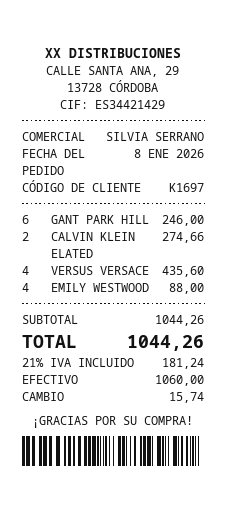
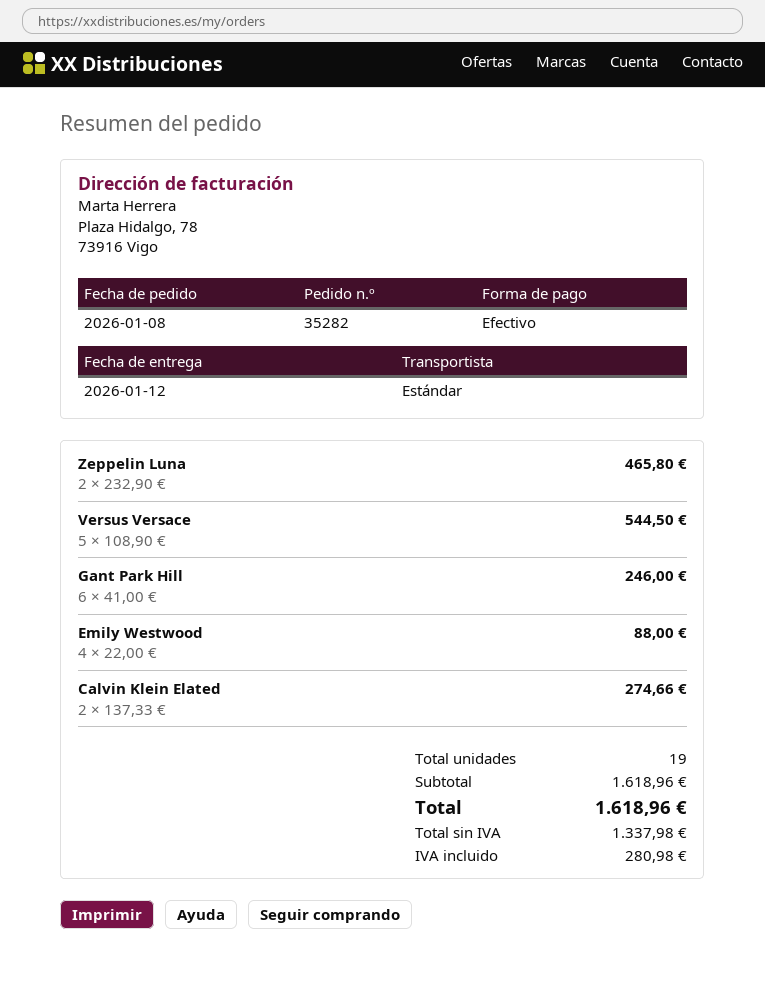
VERSUS VERSACE: 4 for 435.60 -> 5 for 544.50
Zeppelin Luna: none -> 2 for 465.80
subtotal: 1044.26 -> 1618.96
tax: 181.24 -> 280.98
total: 1044.26 -> 1618.96

